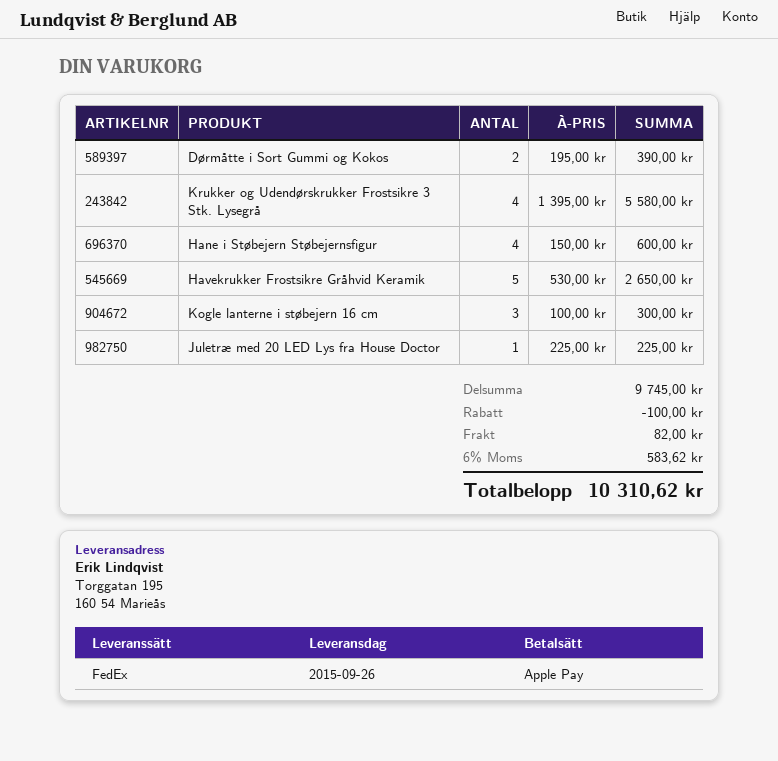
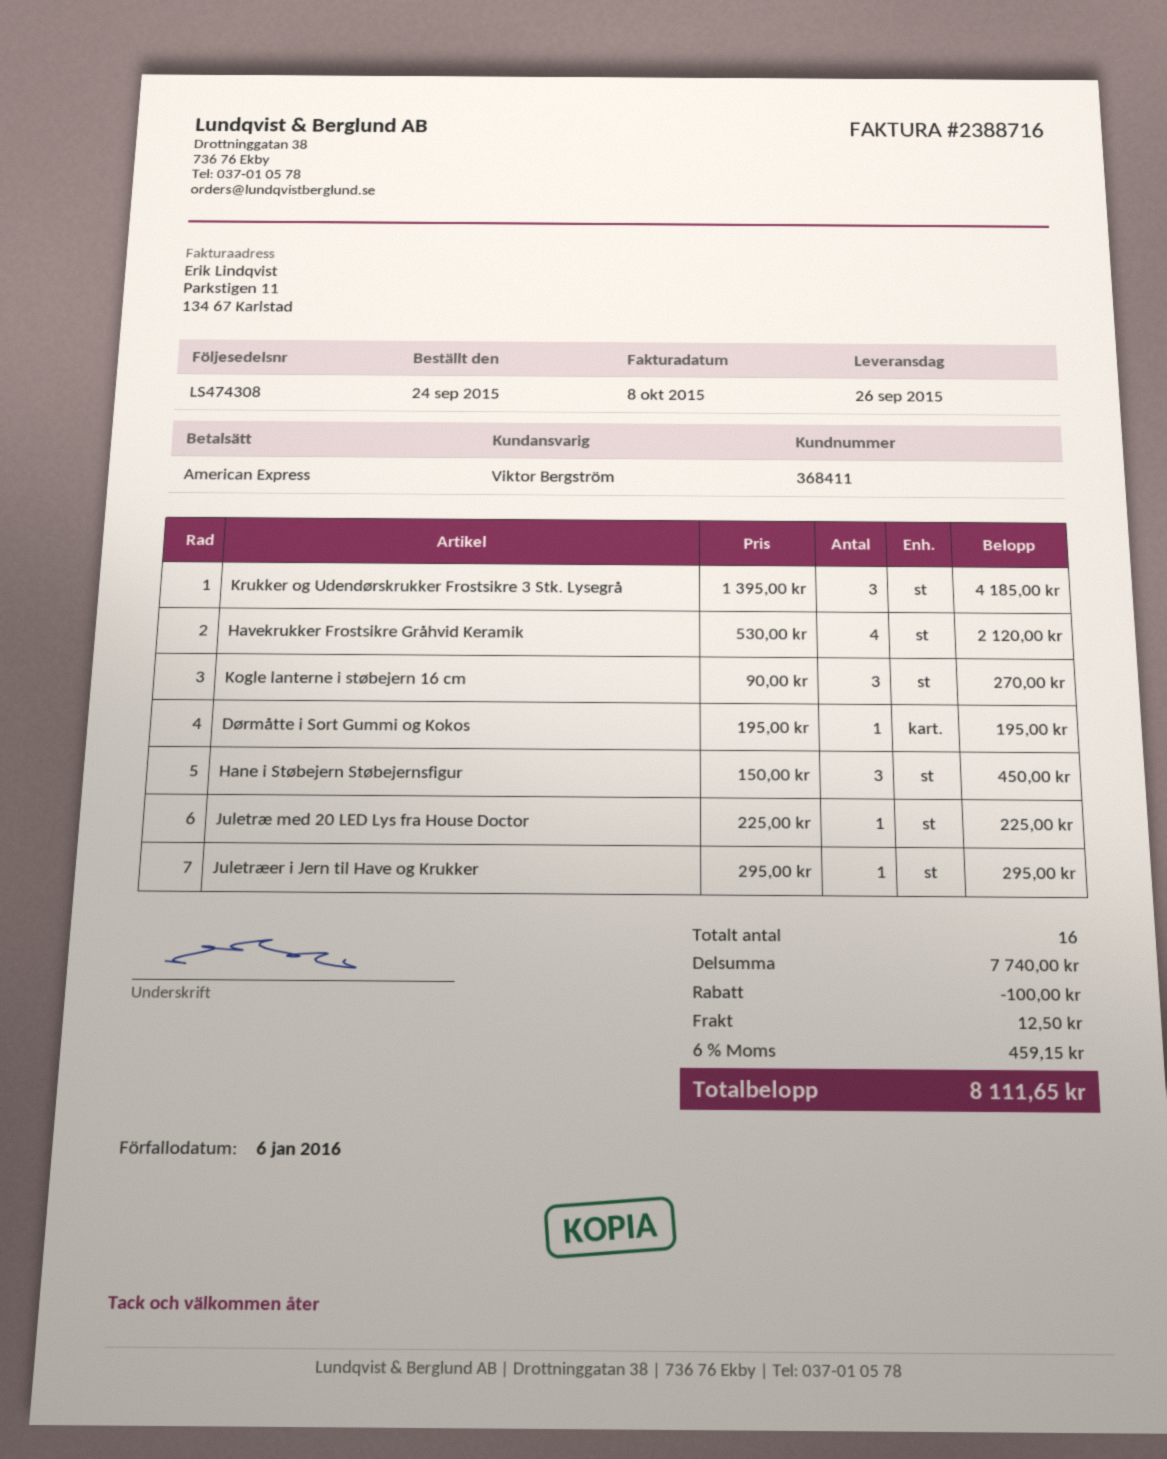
payment method: Apple Pay -> American Express
Dørmåtte i Sort Gummi og Kokos: 2 x 195.00 = 390.00 -> 1 x 195.00 = 195.00
Krukker og Udendørskrukker Frostsikre 3 Stk. Lysegrå: 4 x 1395.00 = 5580.00 -> 3 x 1395.00 = 4185.00
Hane i Støbejern Støbejernsfigur: 4 x 150.00 = 600.00 -> 3 x 150.00 = 450.00
Havekrukker Frostsikre Gråhvid Keramik: 5 x 530.00 = 2650.00 -> 4 x 530.00 = 2120.00
Kogle lanterne i støbejern 16 cm: 3 x 100.00 = 300.00 -> 3 x 90.00 = 270.00
Juletræer i Jern til Have og Krukker: none -> 1 x 295.00 = 295.00
subtotal: 9745.00 -> 7740.00
shipping: 82.00 -> 12.50
tax: 6% = 583.62 -> 6% = 459.15
total: 10310.62 -> 8111.65

